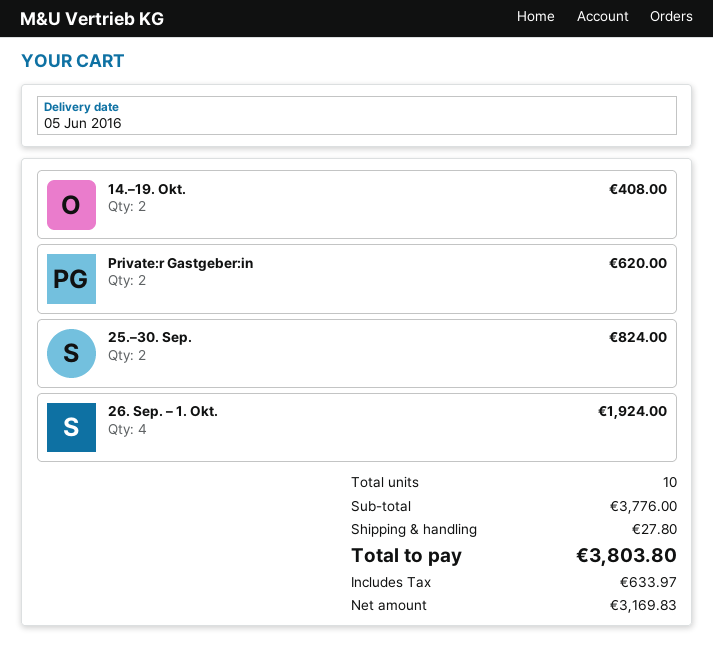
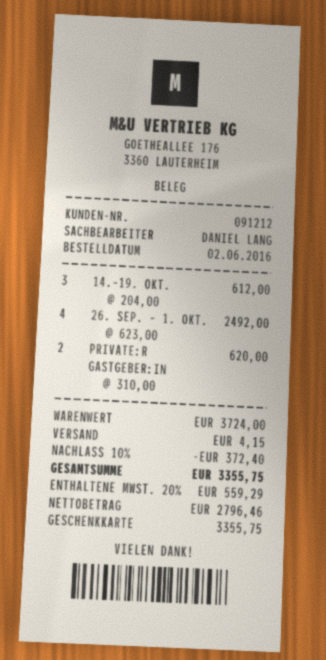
14.–19. Okt.: 2 for 408.00 -> 3 for 612.00
25.–30. Sep.: 2 for 824.00 -> none
26. Sep. – 1. Okt.: 4 for 1924.00 -> 4 for 2492.00
subtotal: 3776.00 -> 3724.00
discount: none -> 10% = 372.40
shipping: 27.80 -> 4.15
net: 3169.83 -> 2796.46
tax: 633.97 -> 559.29
total: 3803.80 -> 3355.75

